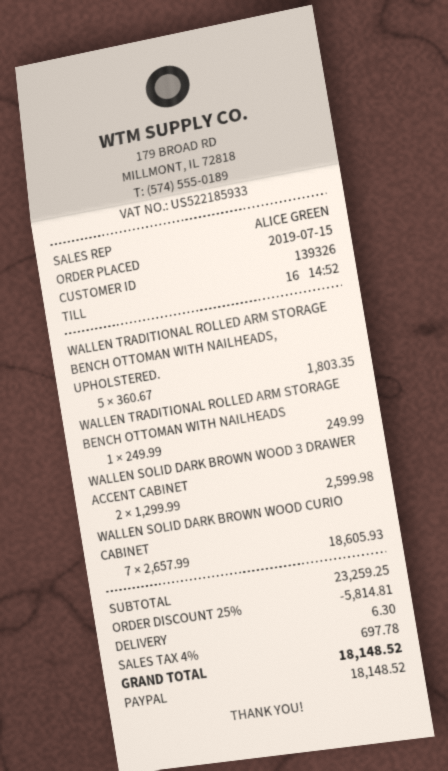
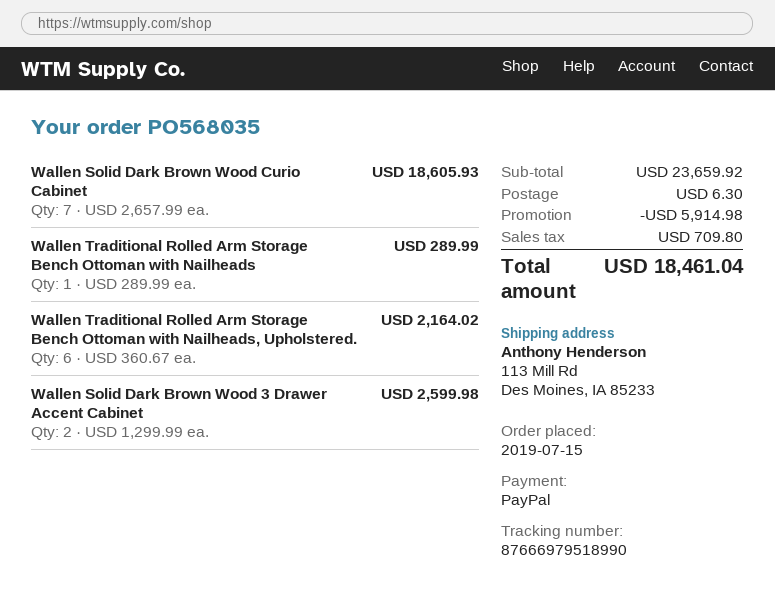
WALLEN TRADITIONAL ROLLED ARM STORAGE BENCH OTTOMAN WITH NAILHEADS, UPHOLSTERED.: 5 x 360.67 = 1803.35 -> 6 x 360.67 = 2164.02
WALLEN TRADITIONAL ROLLED ARM STORAGE BENCH OTTOMAN WITH NAILHEADS: 1 x 249.99 = 249.99 -> 1 x 289.99 = 289.99
subtotal: 23259.25 -> 23659.92
discount: 5814.81 -> 5914.98
tax: 697.78 -> 709.80
total: 18148.52 -> 18461.04

